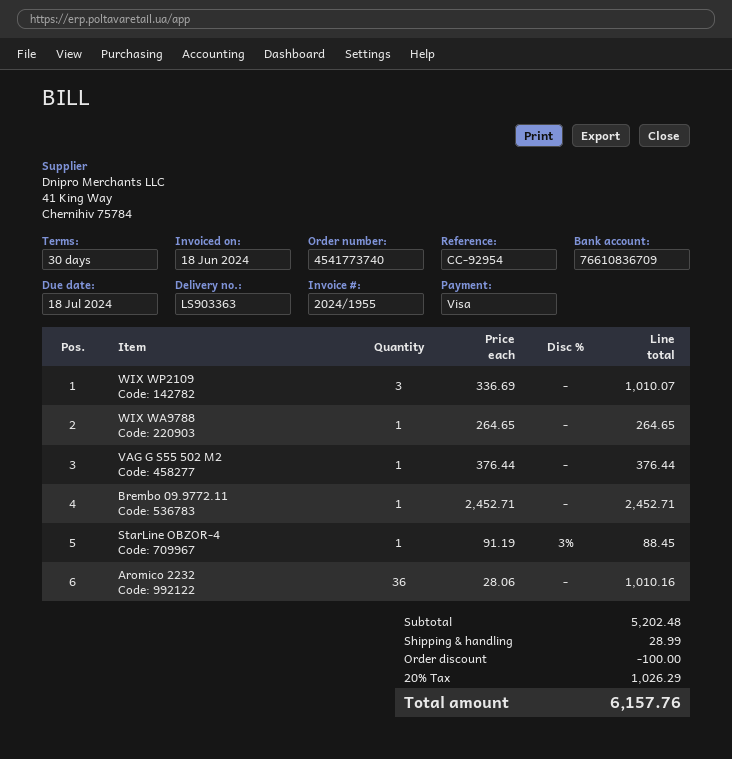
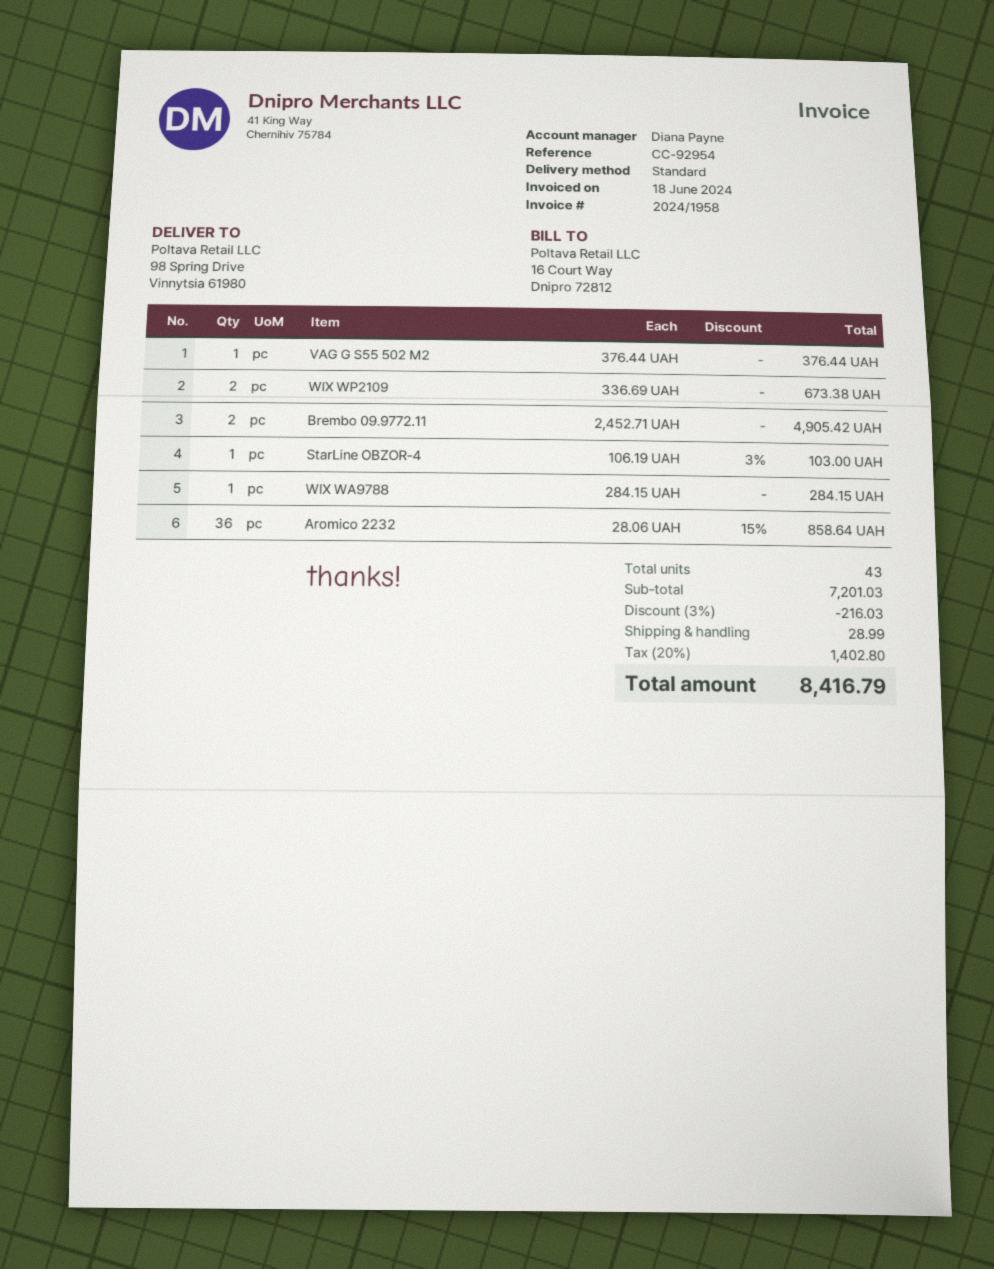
invoice number: 2024/1955 -> 2024/1958
WIX WP2109: 3 x 336.69 = 1010.07 -> 2 x 336.69 = 673.38
WIX WA9788: 1 x 264.65 = 264.65 -> 1 x 284.15 = 284.15
Brembo 09.9772.11: 1 x 2452.71 = 2452.71 -> 2 x 2452.71 = 4905.42
StarLine OBZOR-4: 1 x 91.19 - 3% = 88.45 -> 1 x 106.19 - 3% = 103.00
Aromico 2232: 36 x 28.06 = 1010.16 -> 36 x 28.06 - 15% = 858.64
subtotal: 5202.48 -> 7201.03
discount: 100.00 -> 216.03
tax: 20% = 1026.29 -> 20% = 1402.80
total: 6157.76 -> 8416.79

